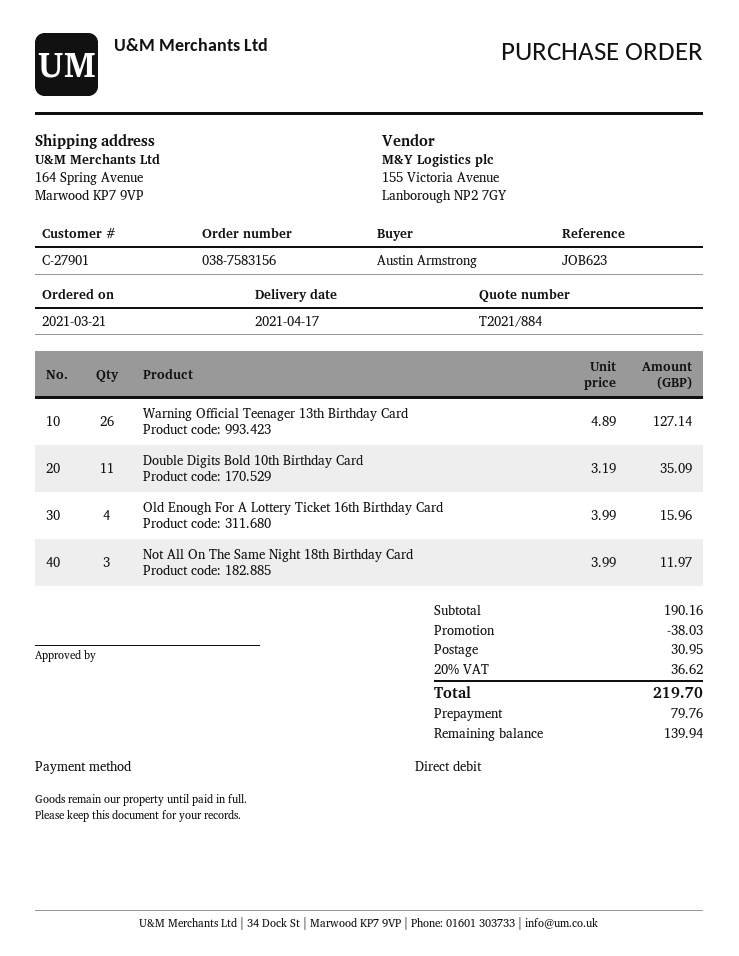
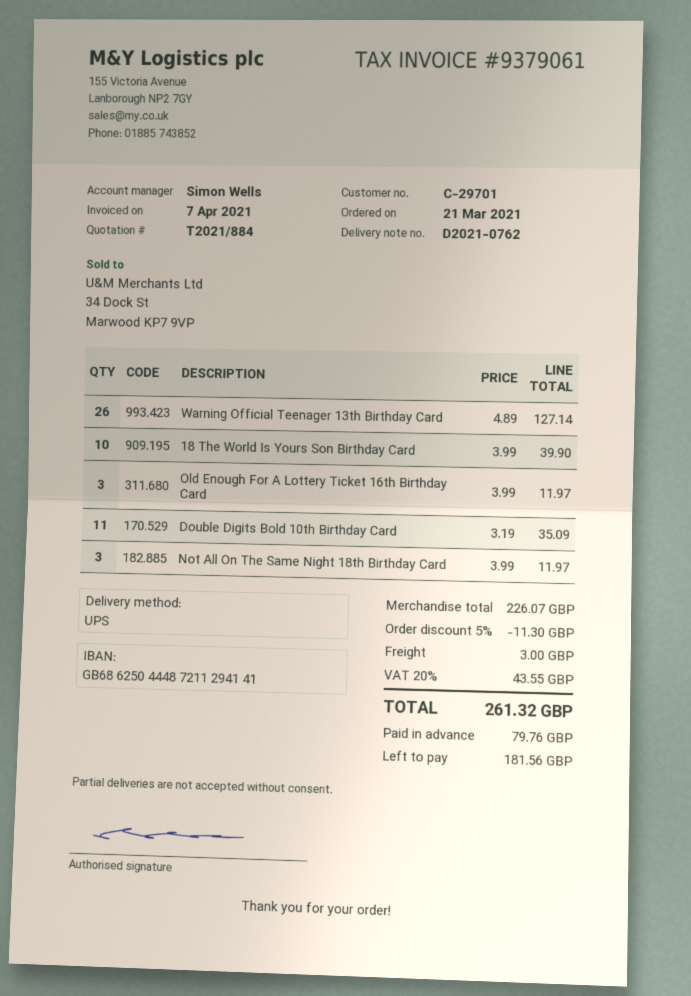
customer number: C-27901 -> C-29701
Old Enough For A Lottery Ticket 16th Birthday Card: 4 x 3.99 = 15.96 -> 3 x 3.99 = 11.97
18 The World Is Yours Son Birthday Card: none -> 10 x 3.99 = 39.90
subtotal: 190.16 -> 226.07
discount: 38.03 -> 11.30
shipping: 30.95 -> 3.00
tax: 20% = 36.62 -> 20% = 43.55
total: 219.70 -> 261.32
balance: 139.94 -> 181.56

